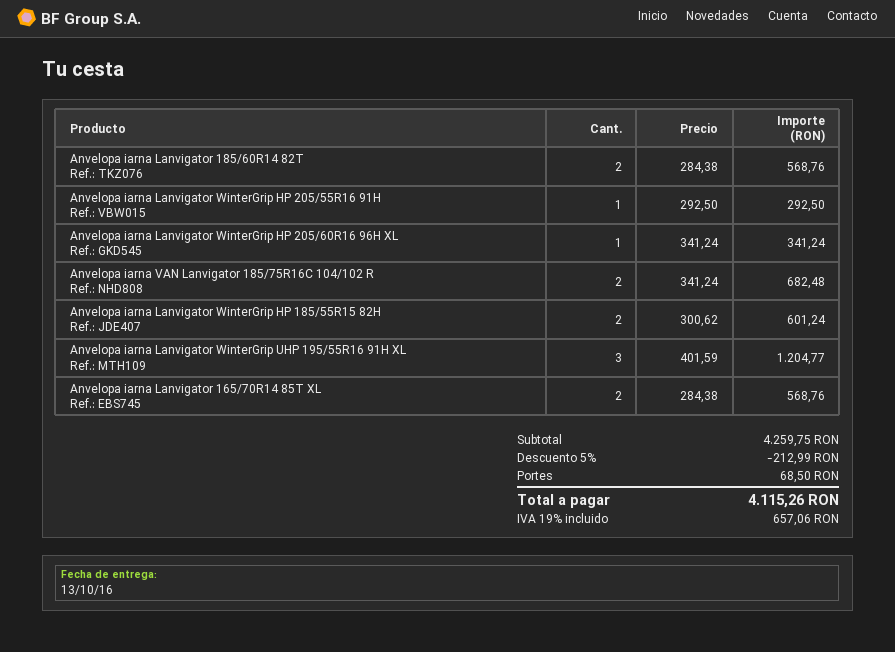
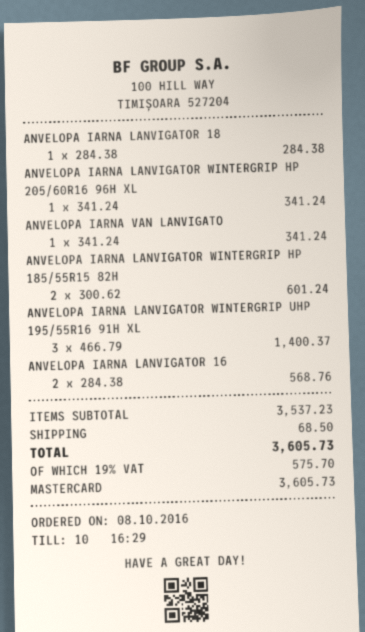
Anvelopa iarna Lanvigator 185/60R14 82T: 2 x 284.38 = 568.76 -> 1 x 284.38 = 284.38
Anvelopa iarna Lanvigator WinterGrip HP 205/55R16 91H: 1 x 292.50 = 292.50 -> none
Anvelopa iarna VAN Lanvigator 185/75R16C 104/102 R: 2 x 341.24 = 682.48 -> 1 x 341.24 = 341.24
Anvelopa iarna Lanvigator WinterGrip UHP 195/55R16 91H XL: 3 x 401.59 = 1204.77 -> 3 x 466.79 = 1400.37
subtotal: 4259.75 -> 3537.23
discount: 5% = 212.99 -> none
tax: 19% = 657.06 -> 19% = 575.70
total: 4115.26 -> 3605.73

